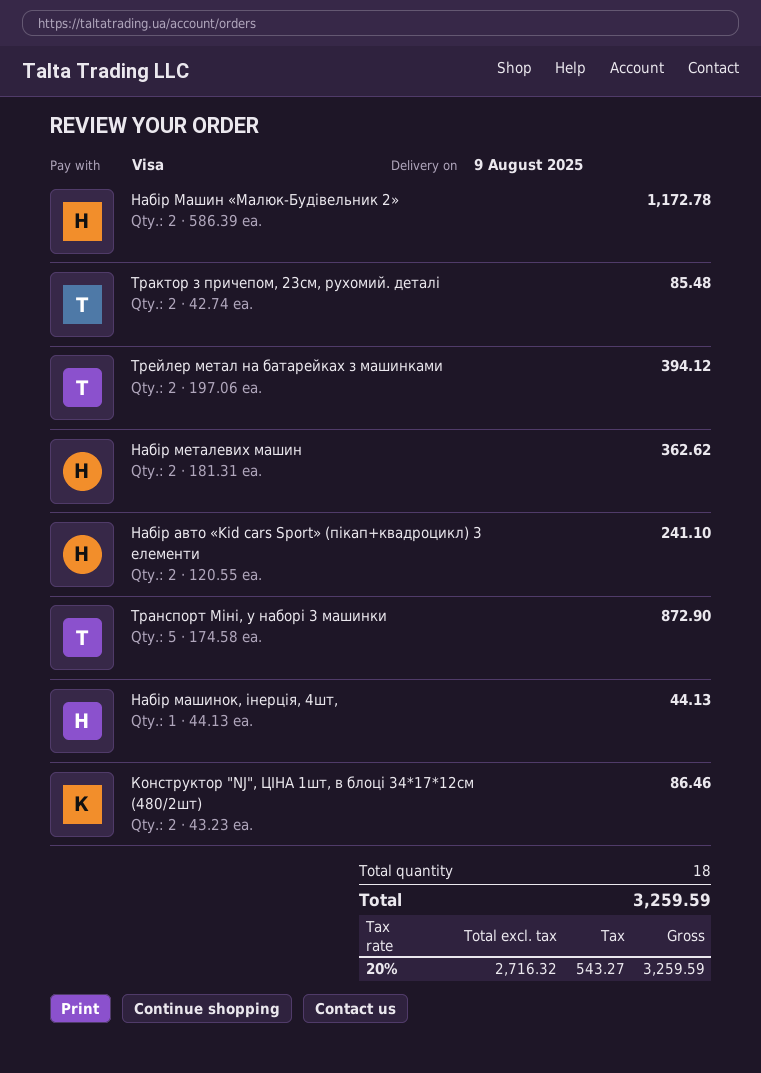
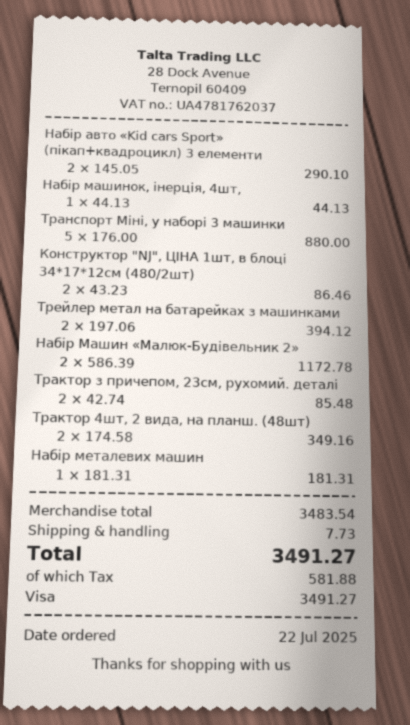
Набір металевих машин: 2 x 181.31 = 362.62 -> 1 x 181.31 = 181.31
Набір авто «Kid cars Sport» (пікап+квадроцикл) 3 елементи: 2 x 120.55 = 241.10 -> 2 x 145.05 = 290.10
Транспорт Міні, у наборі 3 машинки: 5 x 174.58 = 872.90 -> 5 x 176.00 = 880.00
Трактор 4шт, 2 вида, на планш. (48шт): none -> 2 x 174.58 = 349.16
shipping: none -> 7.73
tax: 543.27 -> 581.88
total: 3259.59 -> 3491.27

